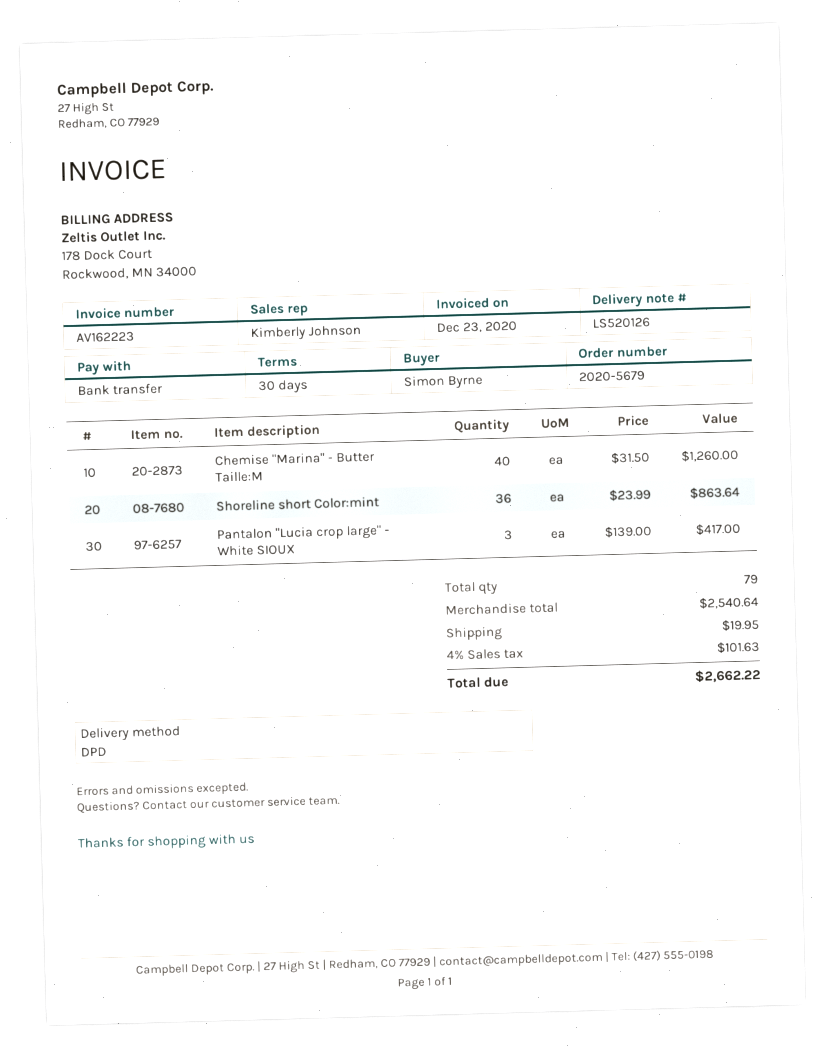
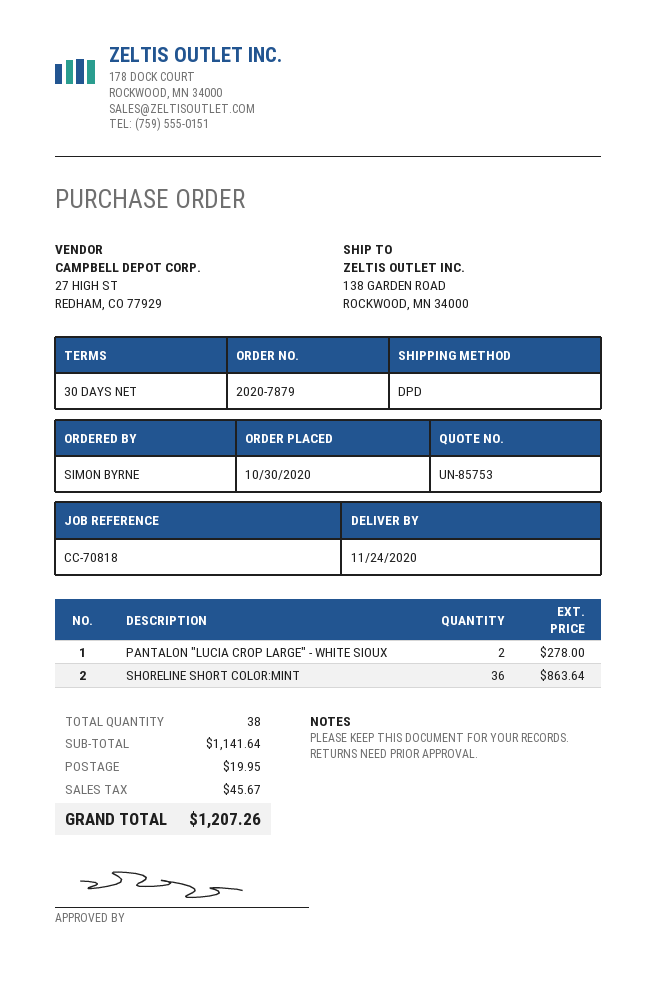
order number: 2020-5679 -> 2020-7879
Chemise "Marina" - Butter Taille:M: 40 for 1260.00 -> none
Pantalon "Lucia crop large" - White SIOUX: 3 for 417.00 -> 2 for 278.00
total quantity: 79 -> 38
subtotal: 2540.64 -> 1141.64
tax: 101.63 -> 45.67
total: 2662.22 -> 1207.26

